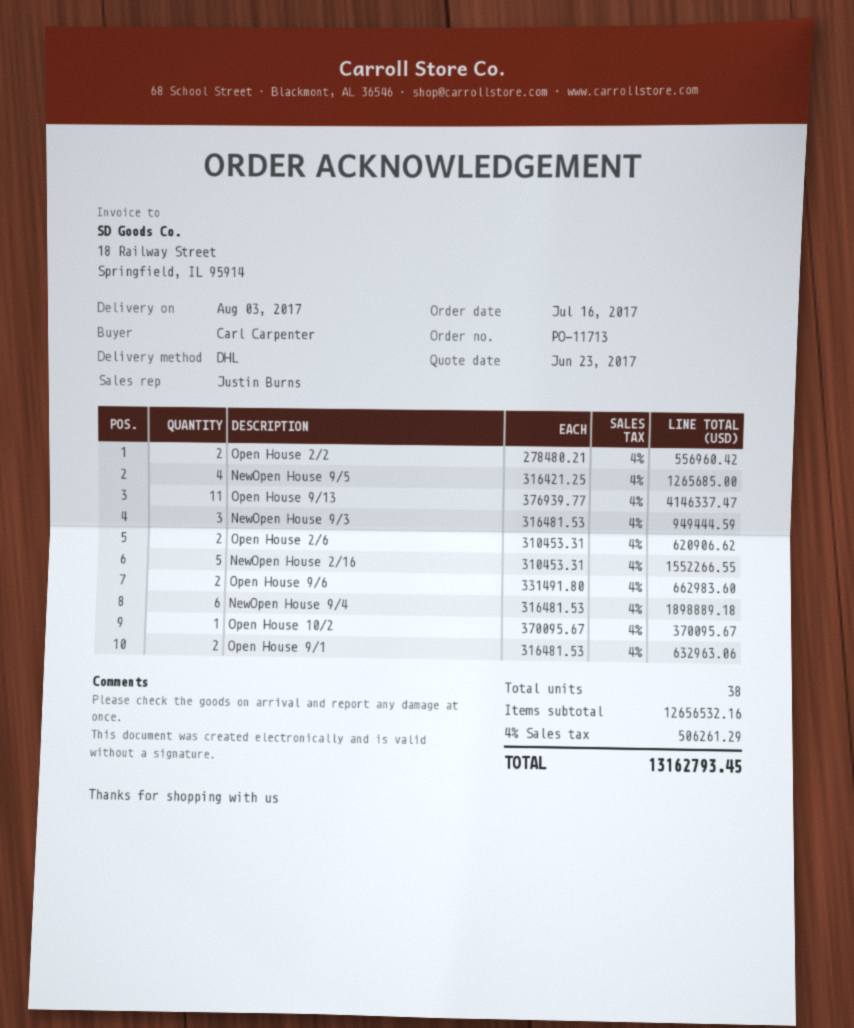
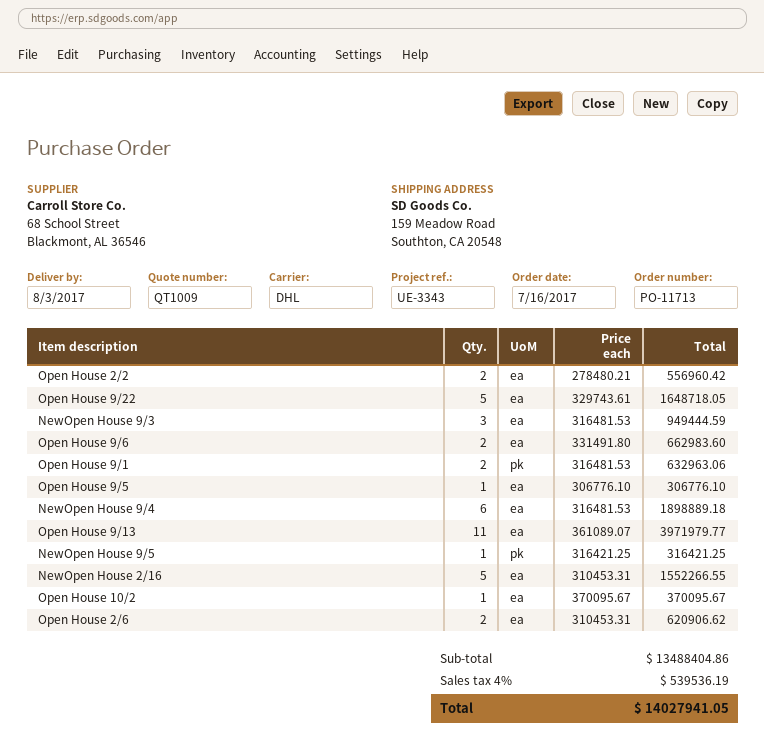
NewOpen House 9/5: 4 x 316421.25 = 1265685.00 -> 1 x 316421.25 = 316421.25
Open House 9/13: 11 x 376939.77 = 4146337.47 -> 11 x 361089.07 = 3971979.77
Open House 9/22: none -> 5 x 329743.61 = 1648718.05
Open House 9/5: none -> 1 x 306776.10 = 306776.10
subtotal: 12656532.16 -> 13488404.86
tax: 4% = 506261.29 -> 4% = 539536.19
total: 13162793.45 -> 14027941.05

